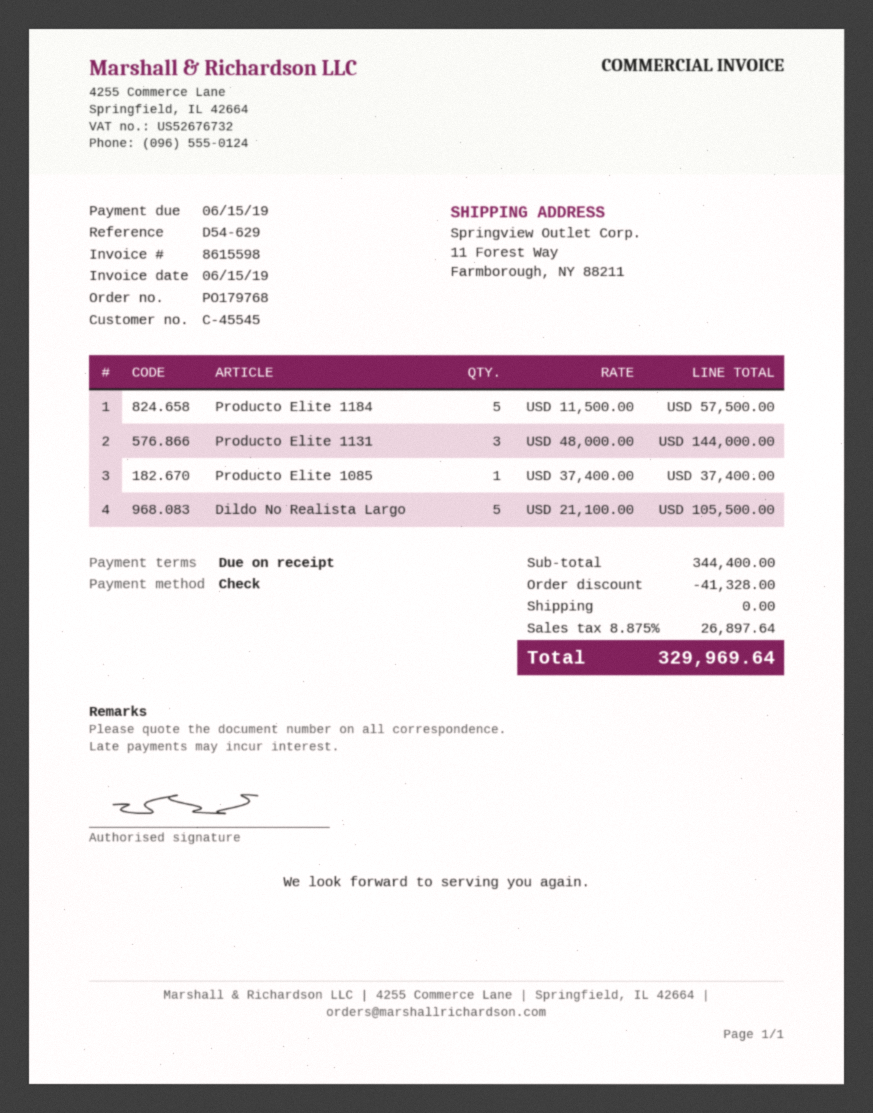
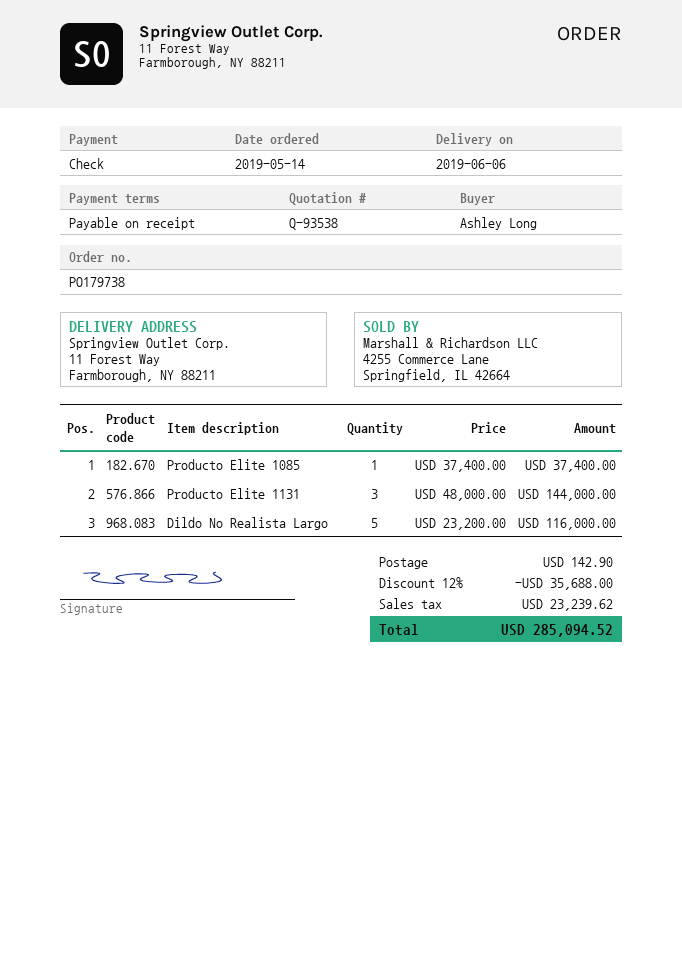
order number: PO179768 -> PO179738
Producto Elite 1184: 5 x 11500.00 = 57500.00 -> none
Dildo No Realista Largo: 5 x 21100.00 = 105500.00 -> 5 x 23200.00 = 116000.00
discount: 41328.00 -> 35688.00
shipping: 0.00 -> 142.90
tax: 26897.64 -> 23239.62
total: 329969.64 -> 285094.52

